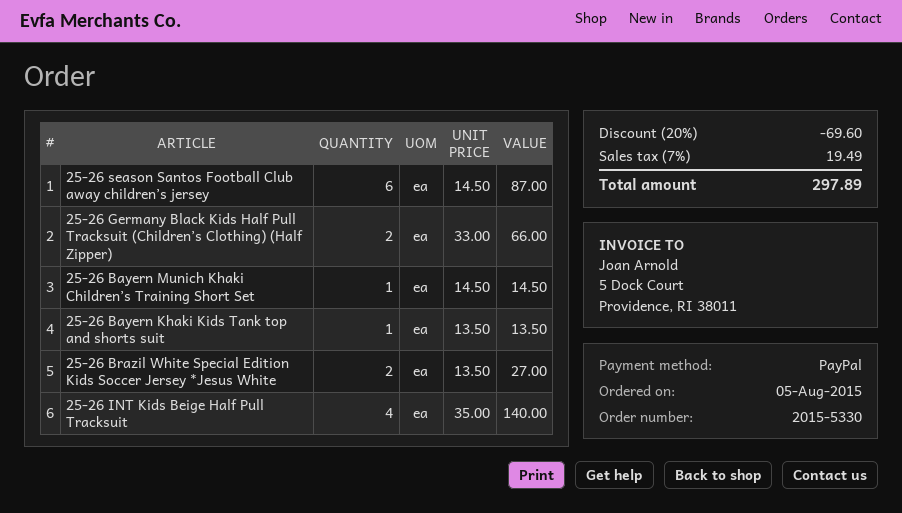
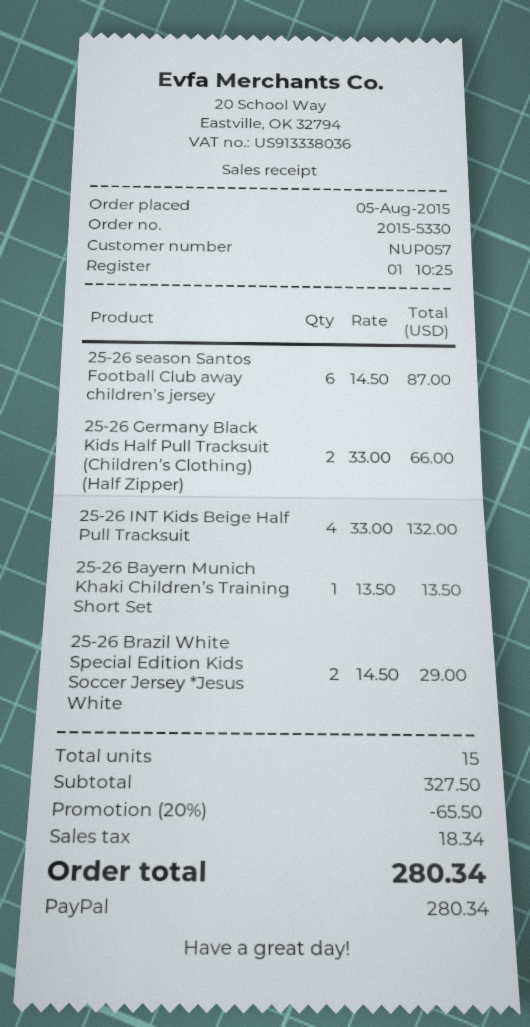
25-26 Bayern Munich Khaki Children’s Training Short Set: 1 x 14.50 = 14.50 -> 1 x 13.50 = 13.50
25-26 Bayern Khaki Kids Tank top and shorts suit: 1 x 13.50 = 13.50 -> none
25-26 Brazil White Special Edition Kids Soccer Jersey *Jesus White: 2 x 13.50 = 27.00 -> 2 x 14.50 = 29.00
25-26 INT Kids Beige Half Pull Tracksuit: 4 x 35.00 = 140.00 -> 4 x 33.00 = 132.00
discount: 20% = 69.60 -> 20% = 65.50
tax: 19.49 -> 18.34
total: 297.89 -> 280.34

